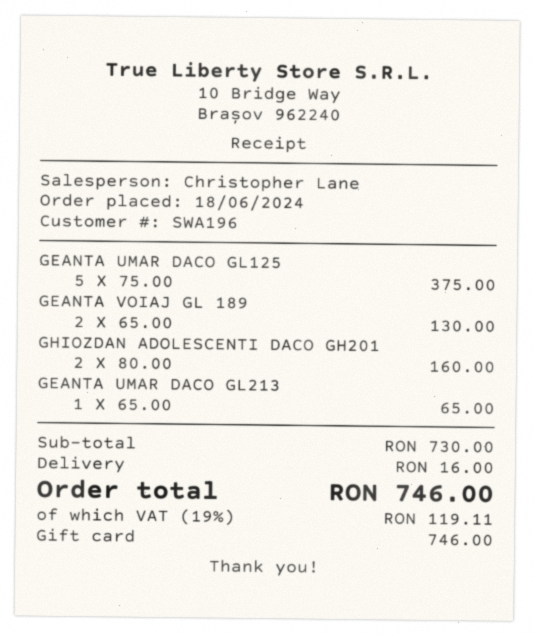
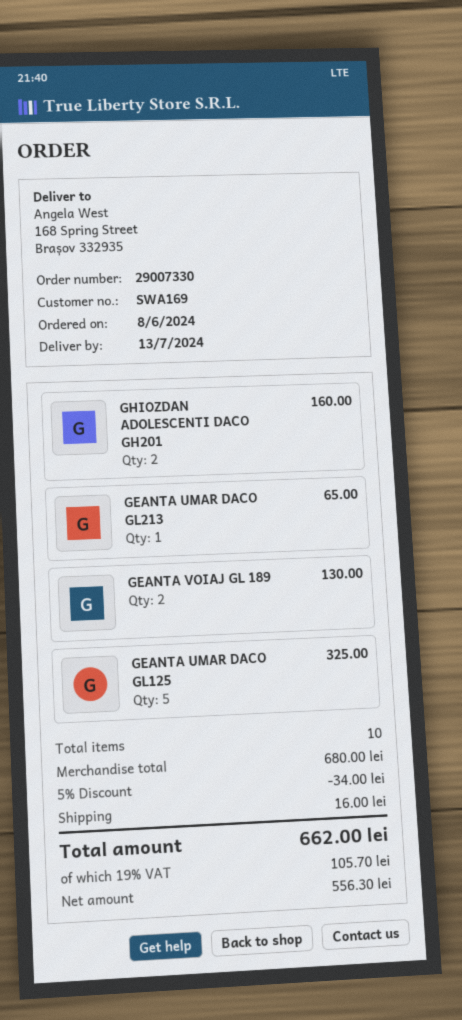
order date: 2024-06-18 -> 2024-06-08
customer number: SWA196 -> SWA169
GEANTA UMAR DACO GL125: 5 for 375.00 -> 5 for 325.00
subtotal: 730.00 -> 680.00
discount: none -> 5% = 34.00
tax: 19% = 119.11 -> 19% = 105.70
total: 746.00 -> 662.00

